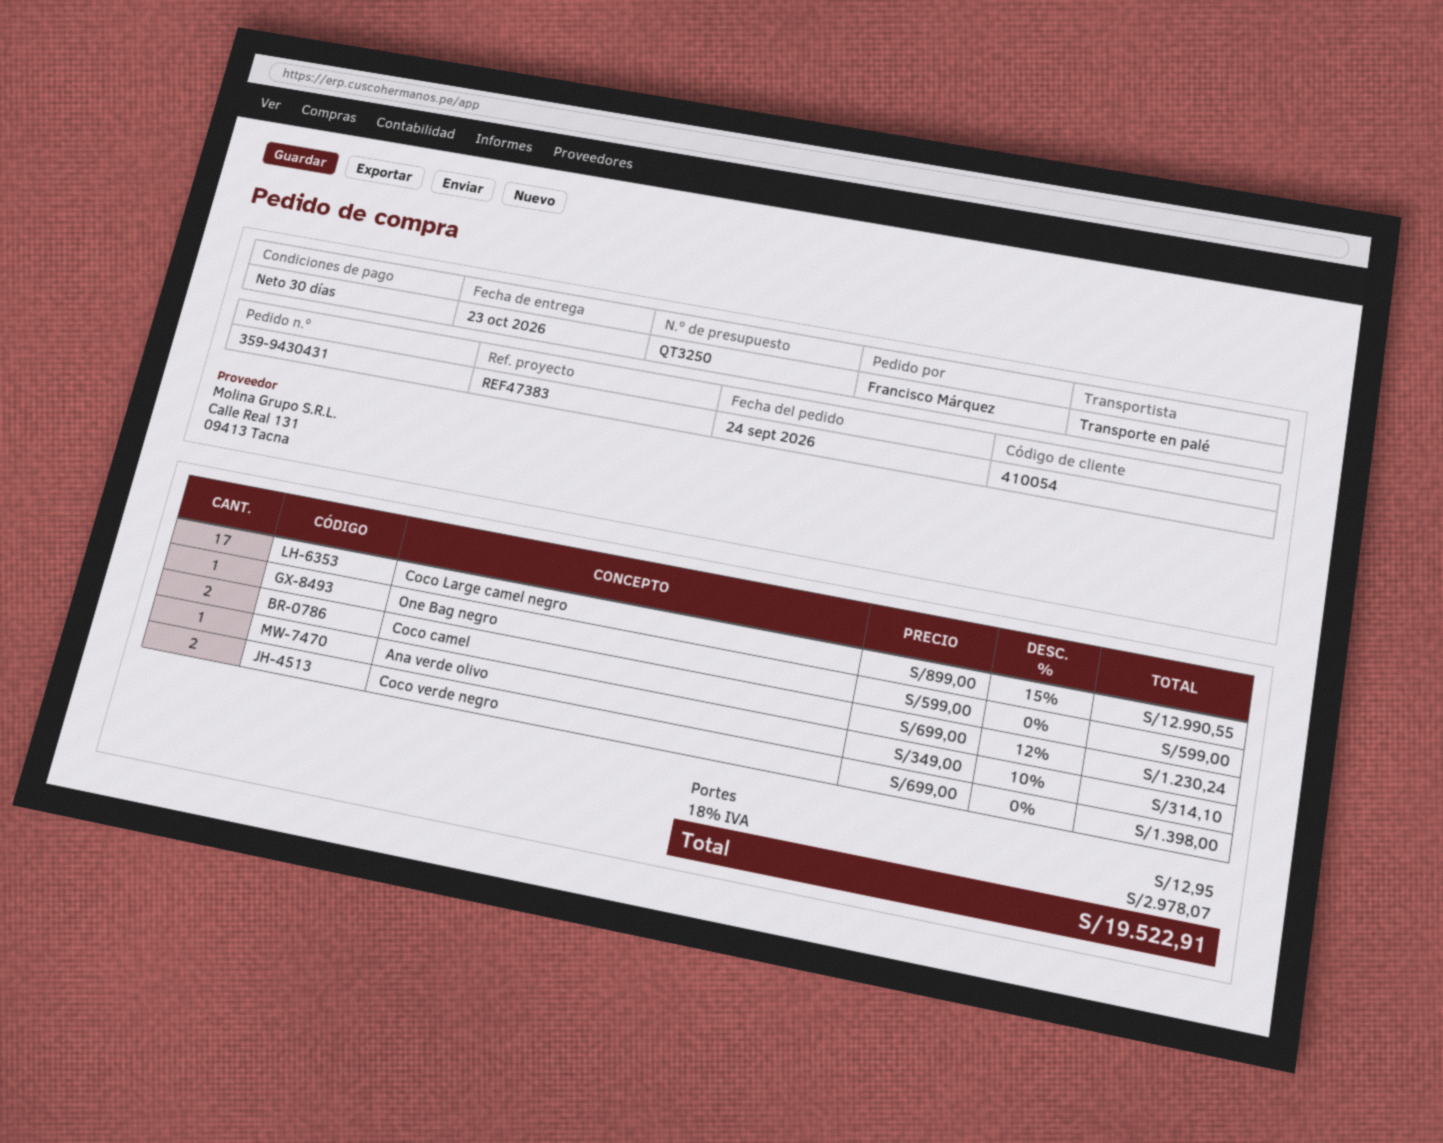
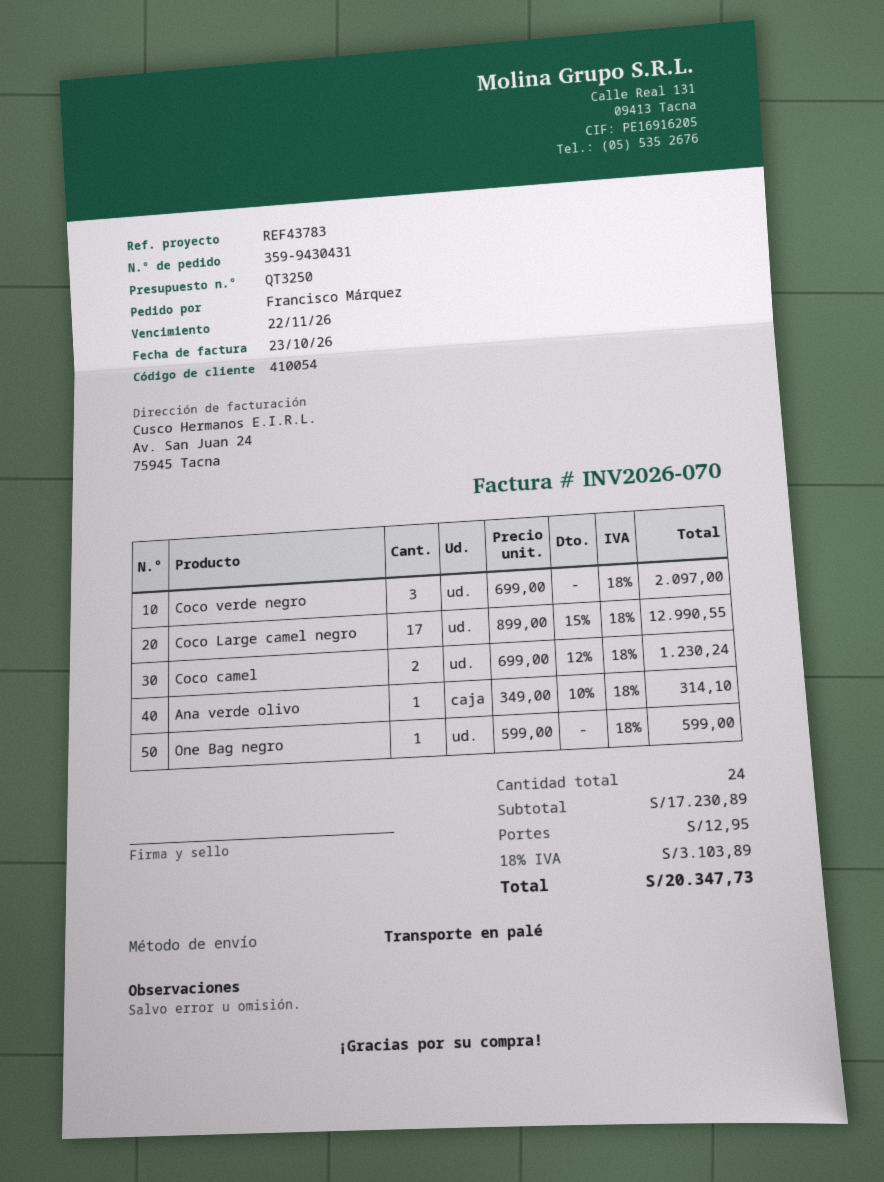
reference: REF47383 -> REF43783
Coco verde negro: 2 x 699.00 = 1398.00 -> 3 x 699.00 = 2097.00
tax: 18% = 2978.07 -> 18% = 3103.89
total: 19522.91 -> 20347.73

